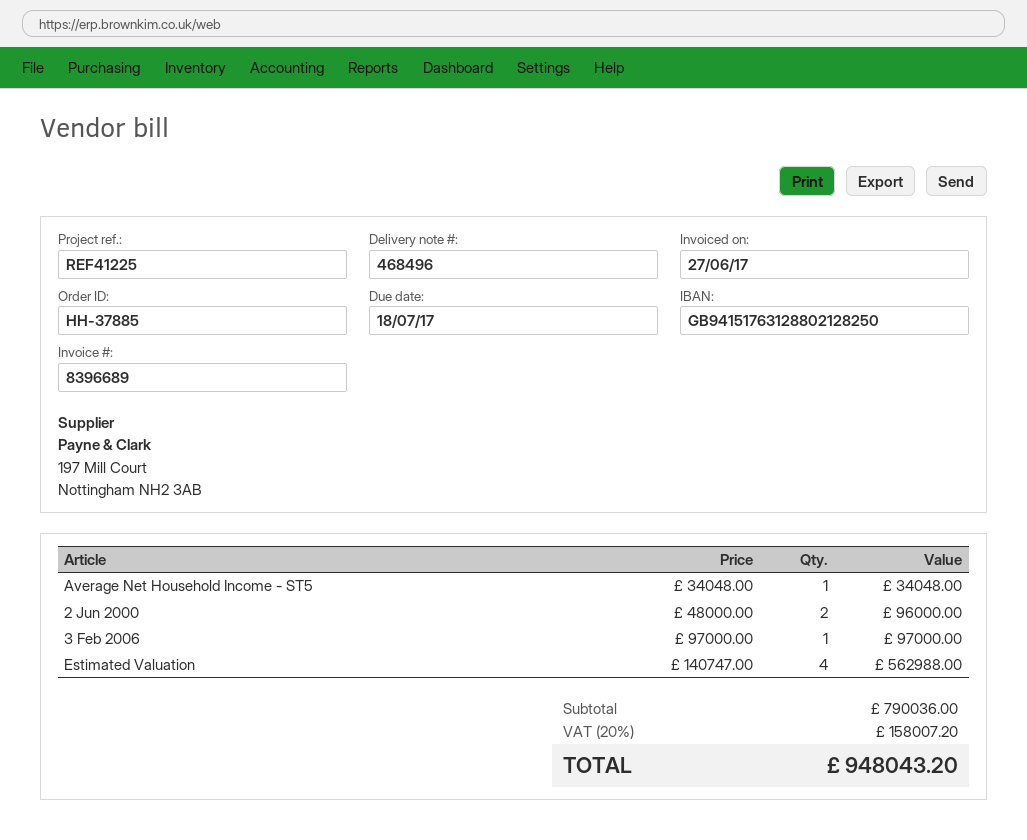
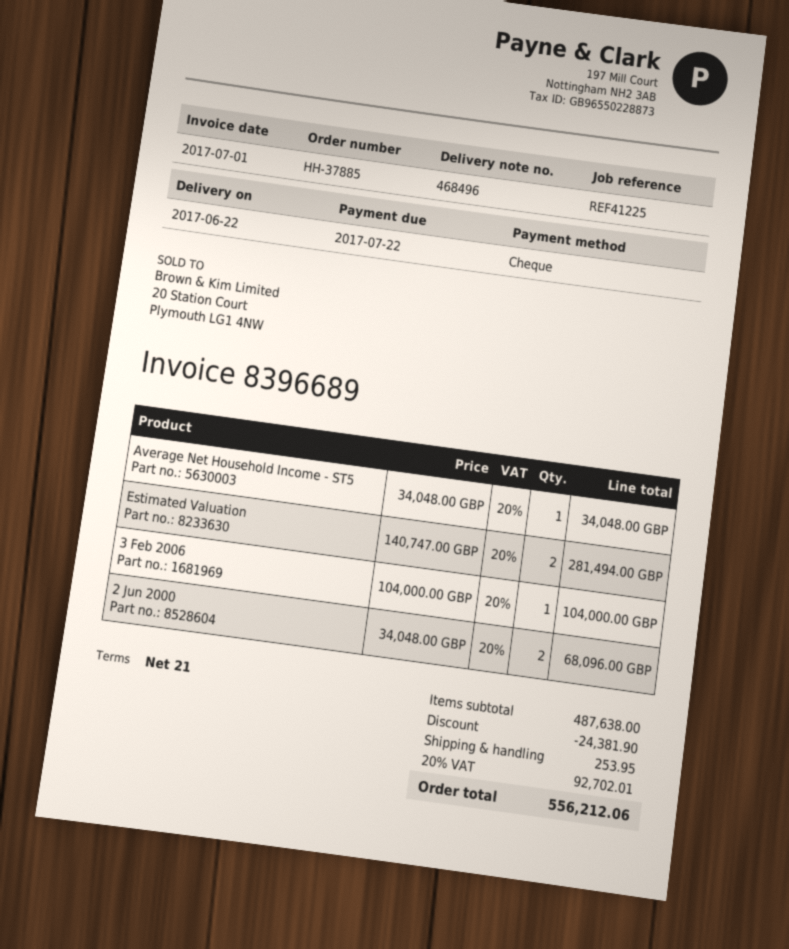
invoice date: 2017-06-27 -> 2017-07-01
due date: 2017-07-18 -> 2017-07-22
2 Jun 2000: 2 x 48000.00 = 96000.00 -> 2 x 34048.00 = 68096.00
3 Feb 2006: 1 x 97000.00 = 97000.00 -> 1 x 104000.00 = 104000.00
Estimated Valuation: 4 x 140747.00 = 562988.00 -> 2 x 140747.00 = 281494.00
subtotal: 790036.00 -> 487638.00
discount: none -> 24381.90
shipping: none -> 253.95
tax: 20% = 158007.20 -> 20% = 92702.01
total: 948043.20 -> 556212.06

